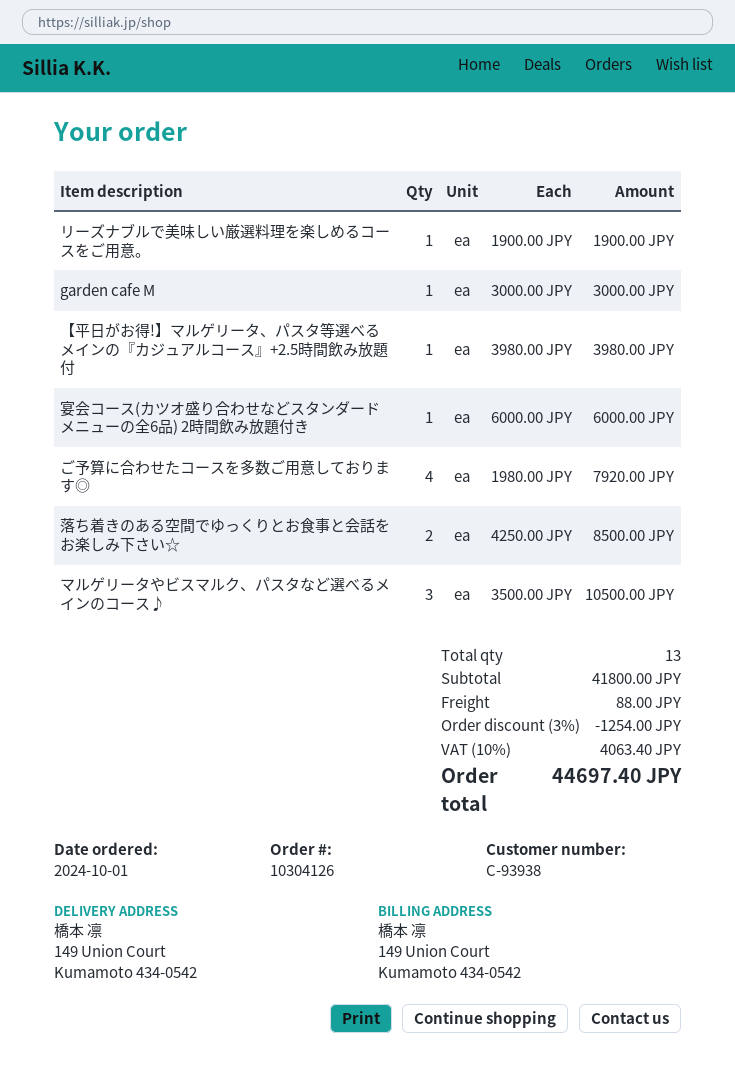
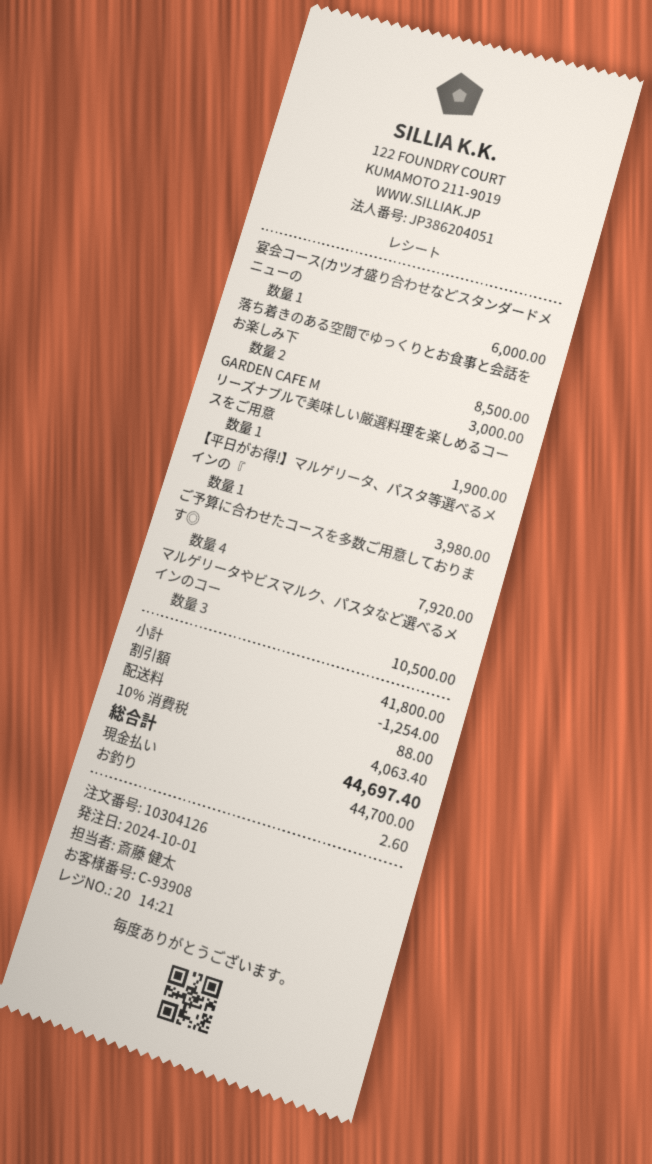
customer number: C-93938 -> C-93908

